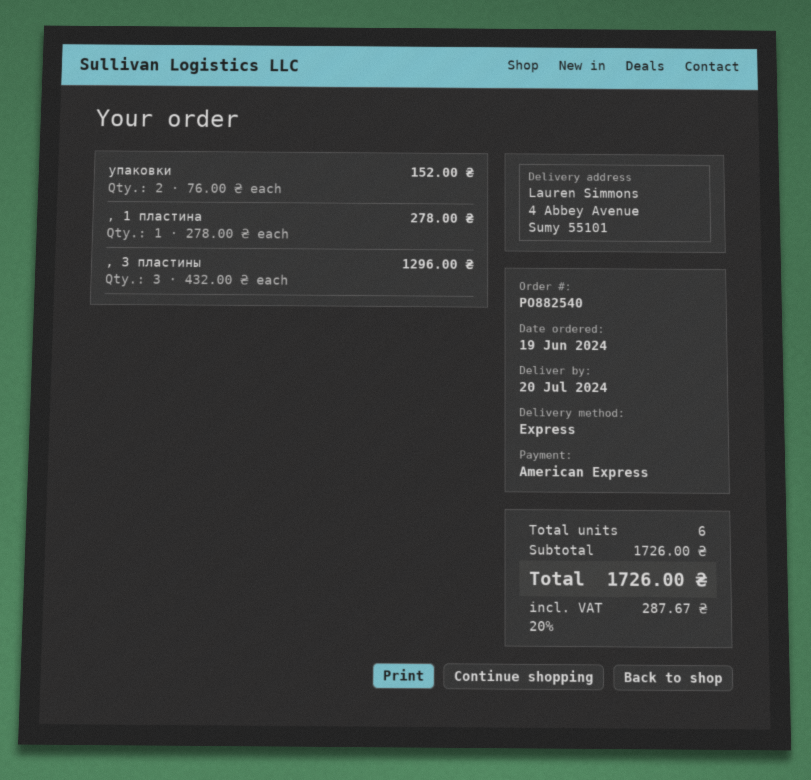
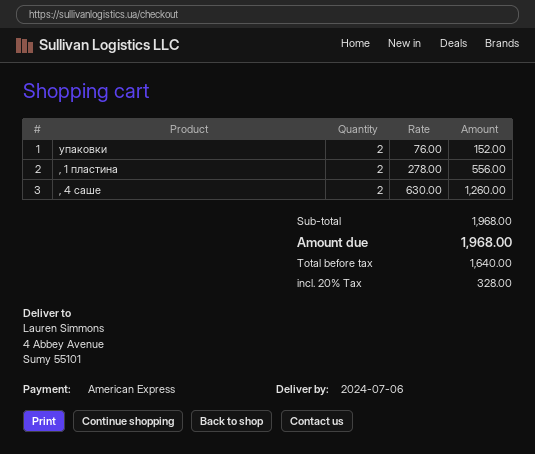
delivery date: 2024-07-20 -> 2024-07-06
, 1 пластина: 1 x 278.00 = 278.00 -> 2 x 278.00 = 556.00
, 3 пластины: 3 x 432.00 = 1296.00 -> none
, 4 саше: none -> 2 x 630.00 = 1260.00
subtotal: 1726.00 -> 1968.00
tax: 20% = 287.67 -> 20% = 328.00
total: 1726.00 -> 1968.00

